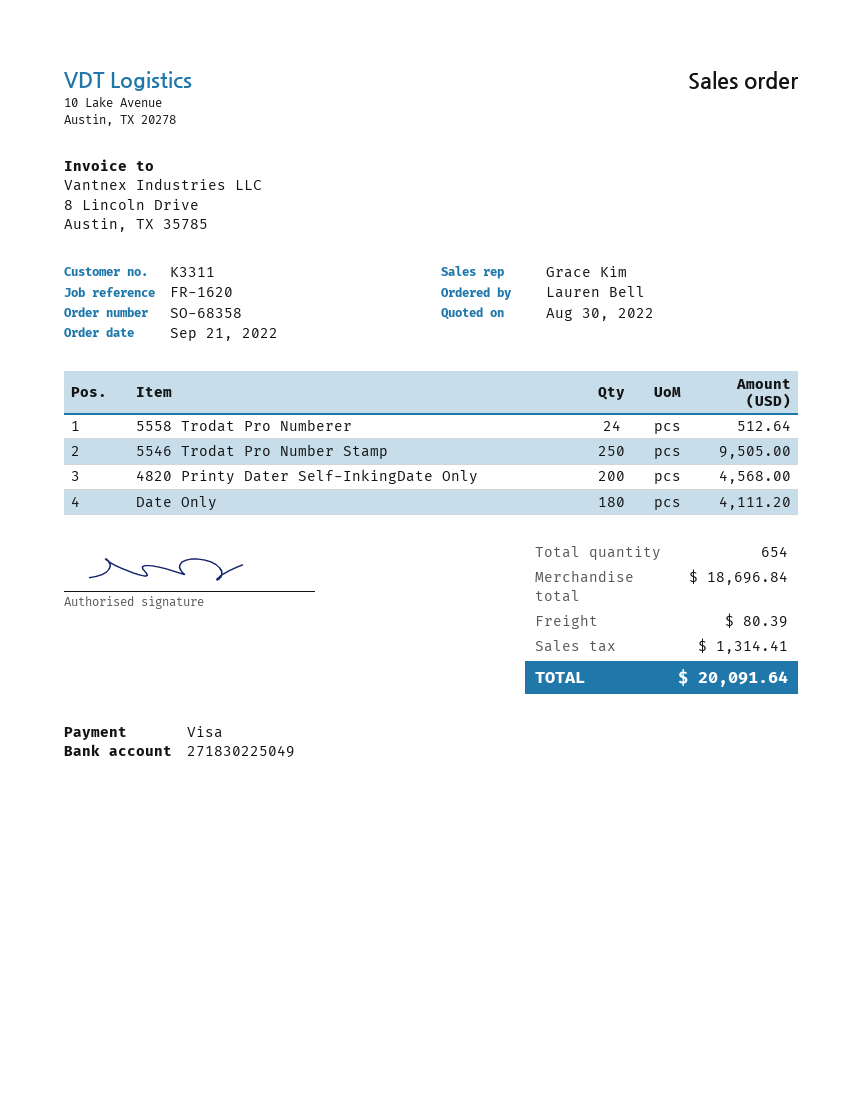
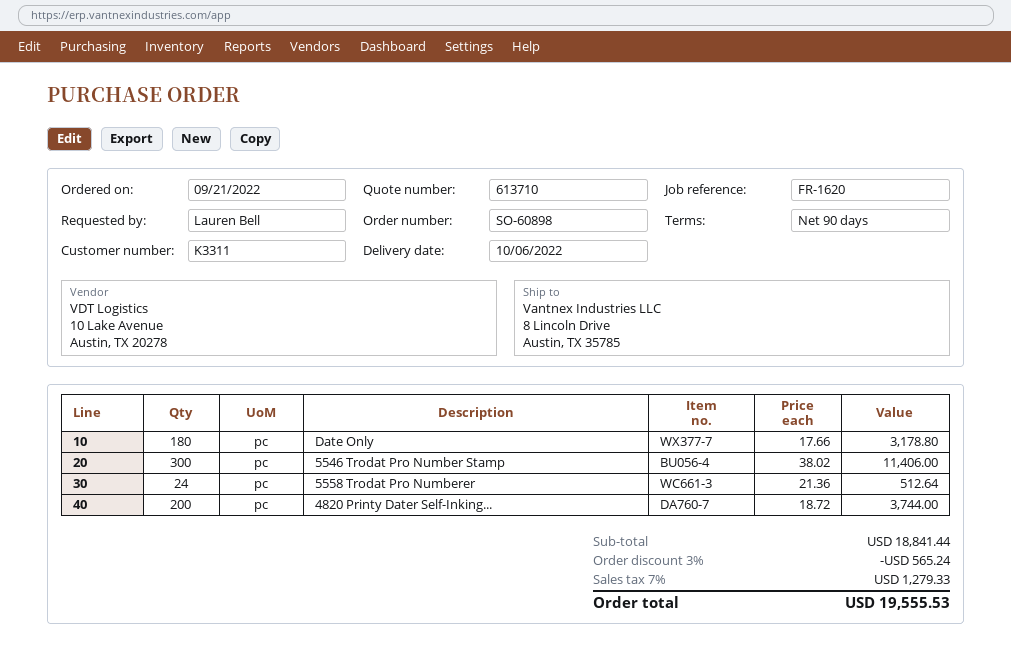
order number: SO-68358 -> SO-60898
5546 Trodat Pro Number Stamp: 250 for 9505.00 -> 300 for 11406.00
4820 Printy Dater Self-InkingDate Only: 200 for 4568.00 -> 200 for 3744.00
Date Only: 180 for 4111.20 -> 180 for 3178.80
subtotal: 18696.84 -> 18841.44
discount: none -> 3% = 565.24
shipping: 80.39 -> none
tax: 1314.41 -> 1279.33
total: 20091.64 -> 19555.53

